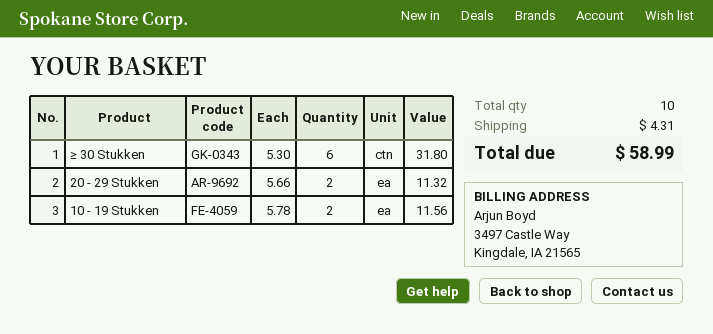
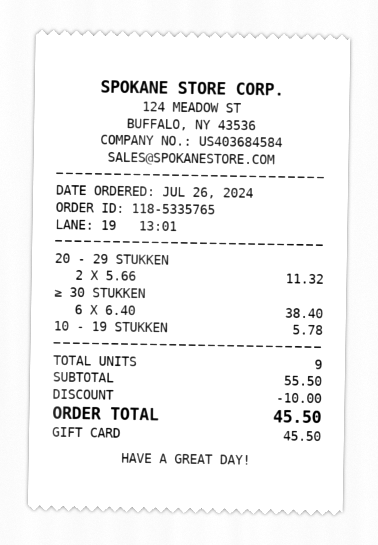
≥ 30 Stukken: 6 x 5.30 = 31.80 -> 6 x 6.40 = 38.40
10 - 19 Stukken: 2 x 5.78 = 11.56 -> 1 x 5.78 = 5.78
total quantity: 10 -> 9
discount: none -> 10.00
shipping: 4.31 -> none
total: 58.99 -> 45.50

